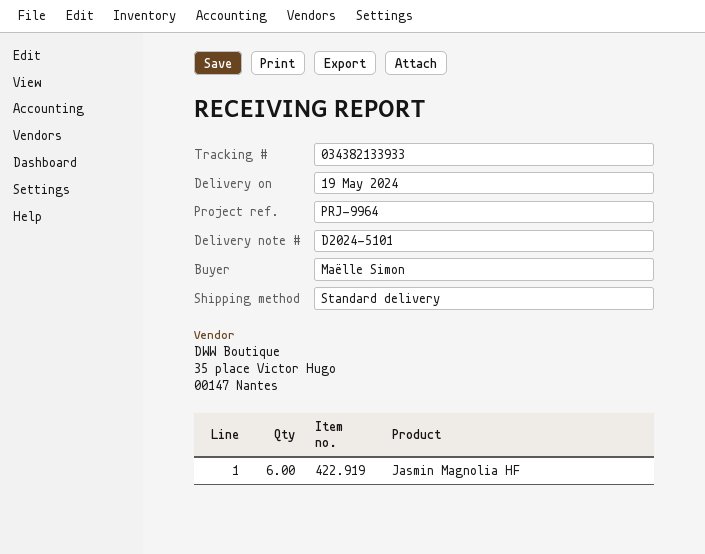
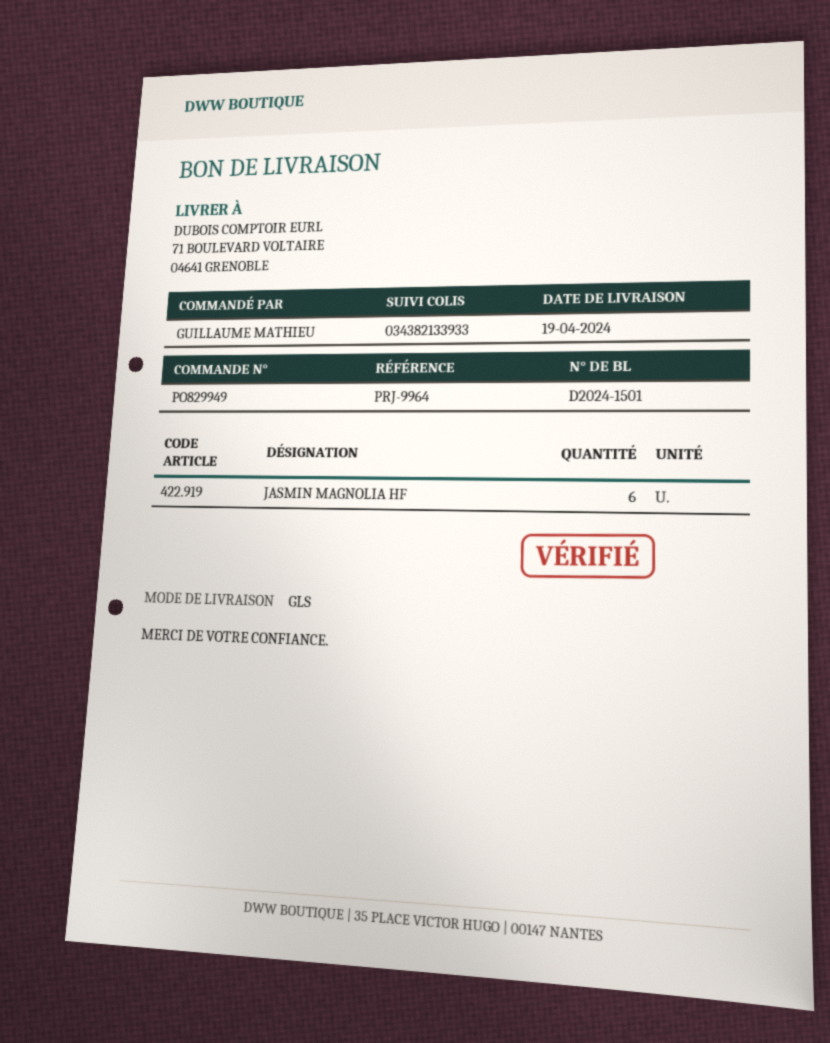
delivery note number: D2024-5101 -> D2024-1501
delivery date: 2024-05-19 -> 2024-04-19
ordered by: Maëlle Simon -> GUILLAUME MATHIEU
shipping method: standard -> GLS

